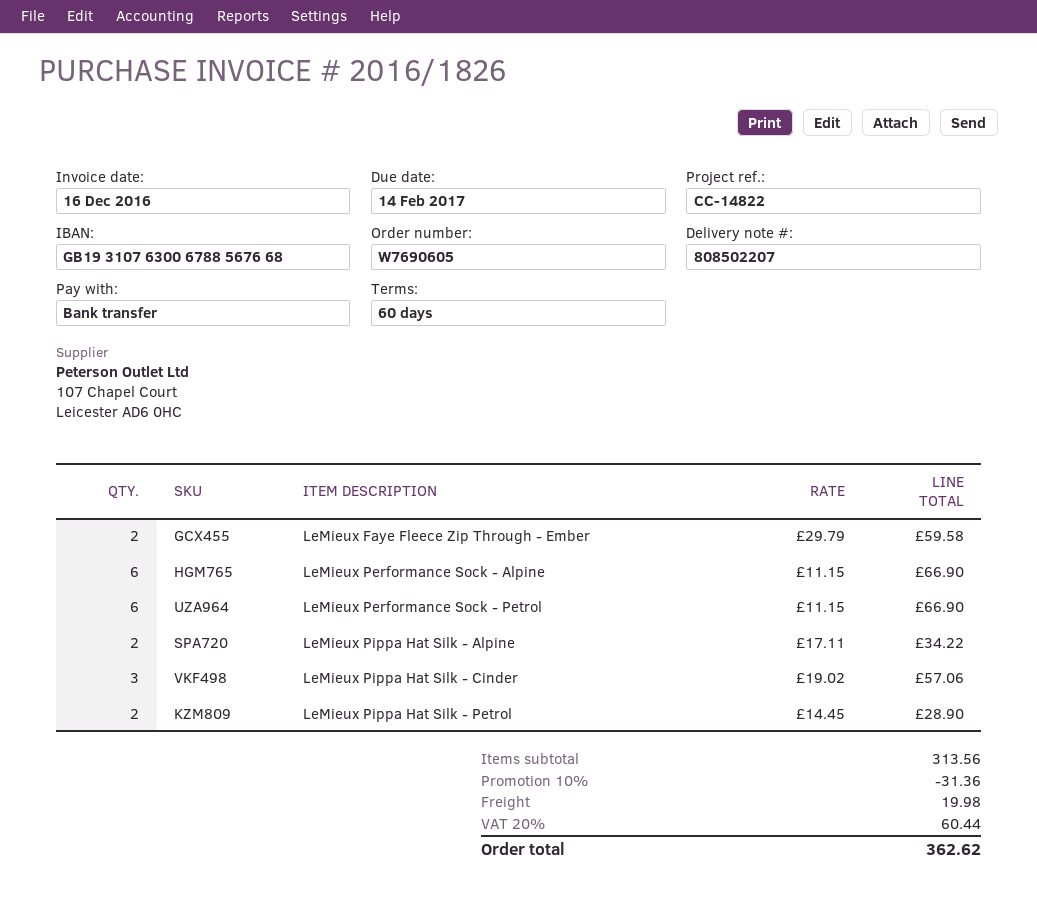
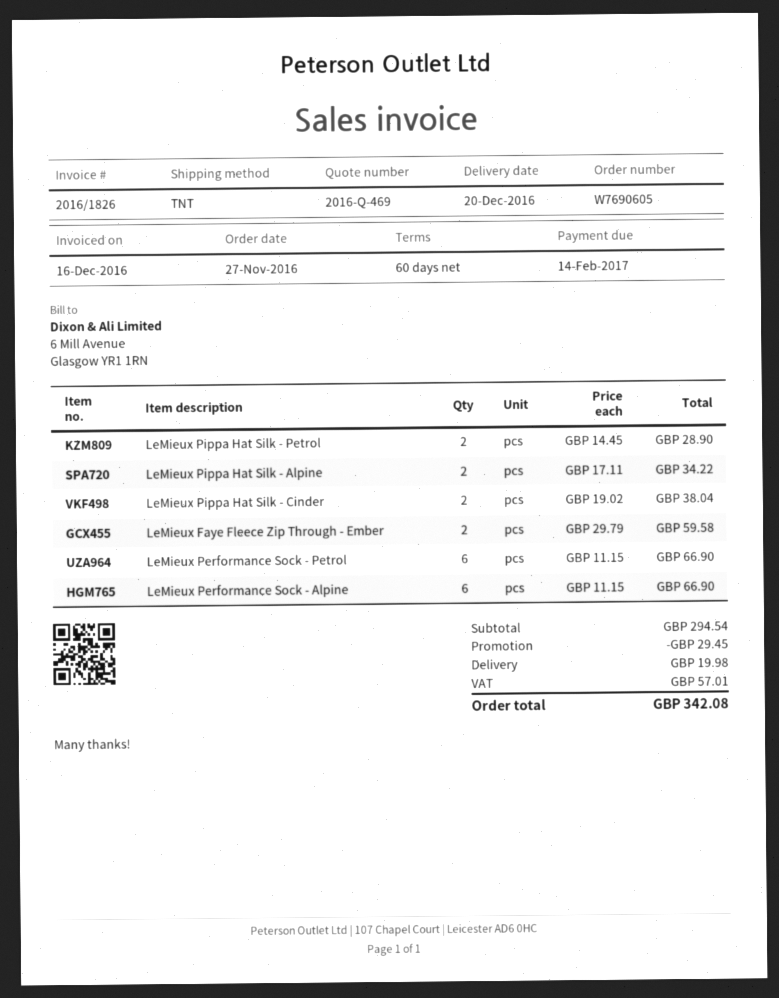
LeMieux Pippa Hat Silk - Cinder: 3 x 19.02 = 57.06 -> 2 x 19.02 = 38.04
subtotal: 313.56 -> 294.54
discount: 31.36 -> 29.45
tax: 60.44 -> 57.01
total: 362.62 -> 342.08

